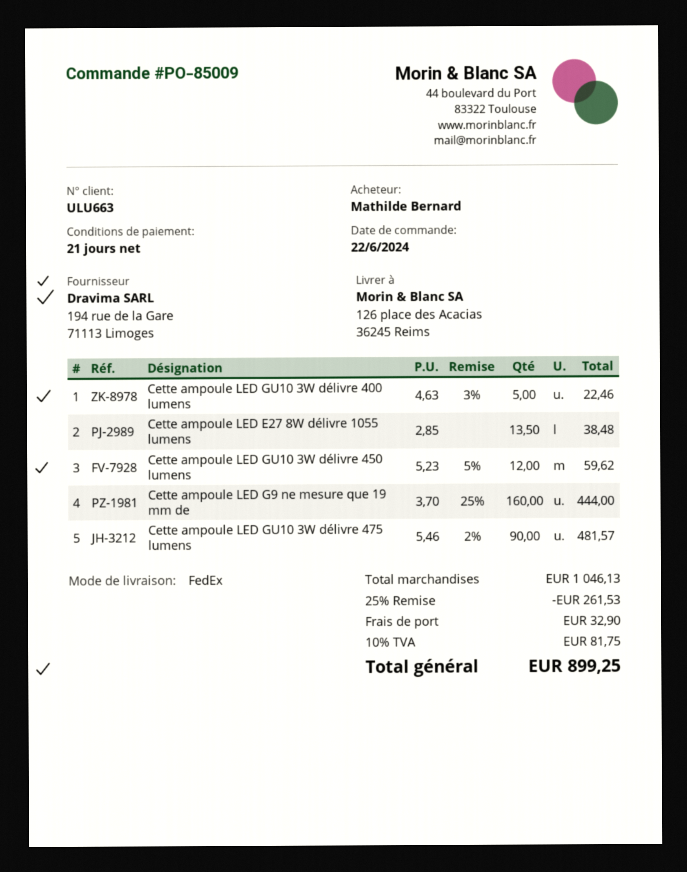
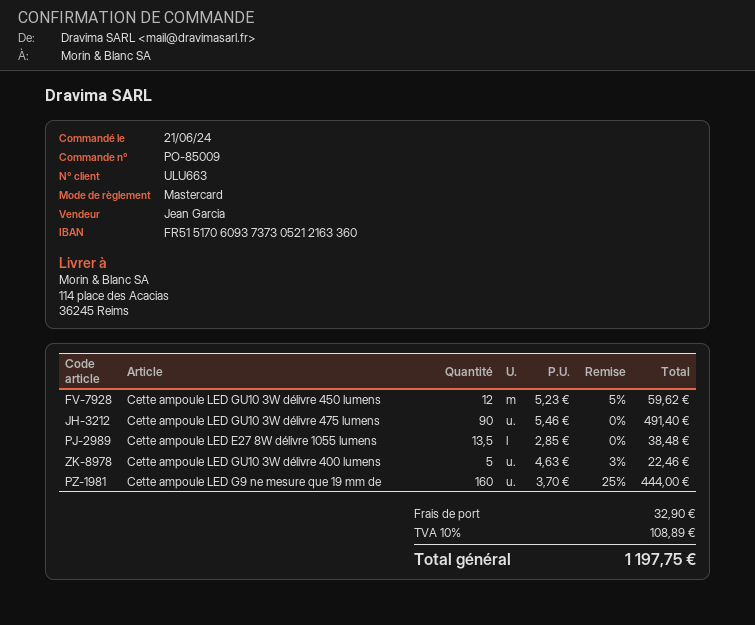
order date: 2024-06-22 -> 2024-06-21
ship to: 126 place des Acacias, 36245 Reims -> 114 place des Acacias, 36245 Reims
Cette ampoule LED GU10 3W délivre 475 lumens: 90 x 5.46 - 2% = 481.57 -> 90 x 5.46 = 491.40
discount: 25% = 261.53 -> none
tax: 10% = 81.75 -> 10% = 108.89
total: 899.25 -> 1197.75

